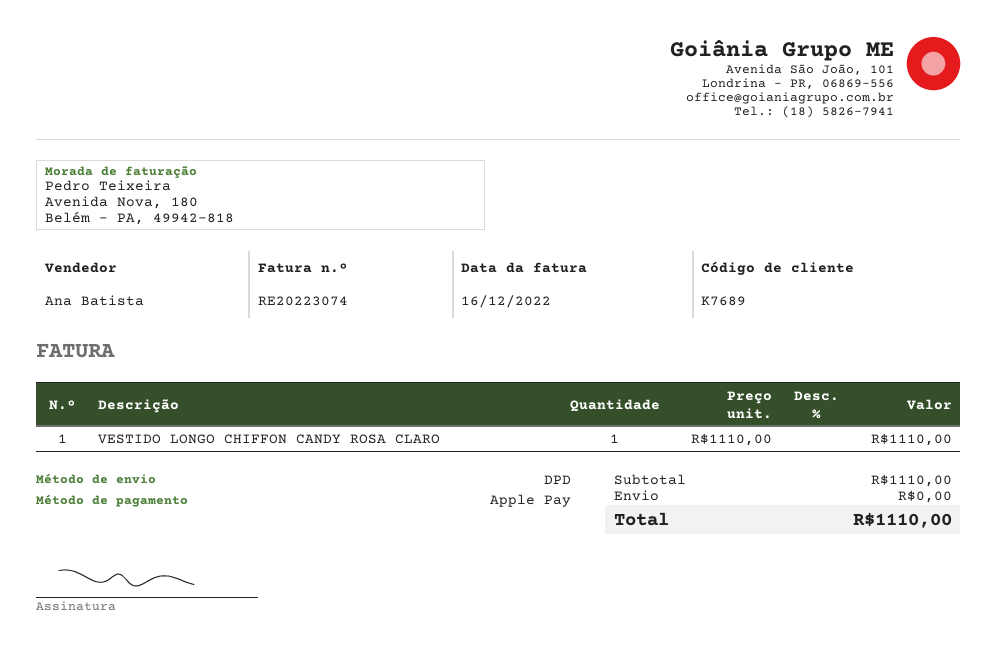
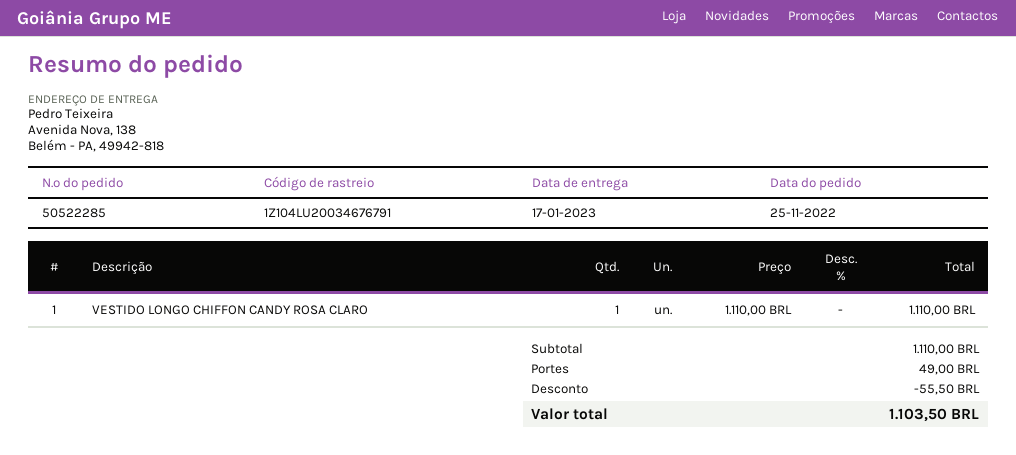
discount: none -> 55.50
shipping: 0.00 -> 49.00
total: 1110.00 -> 1103.50

